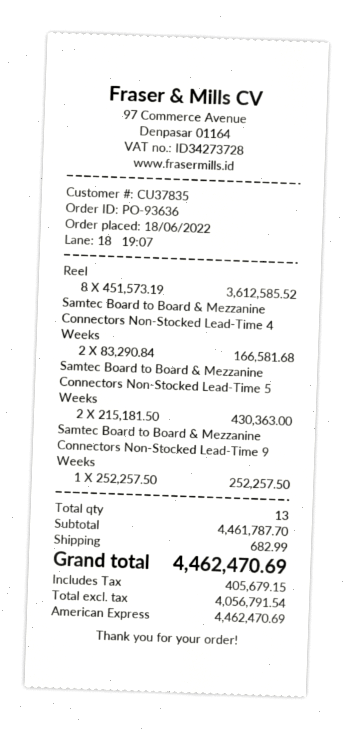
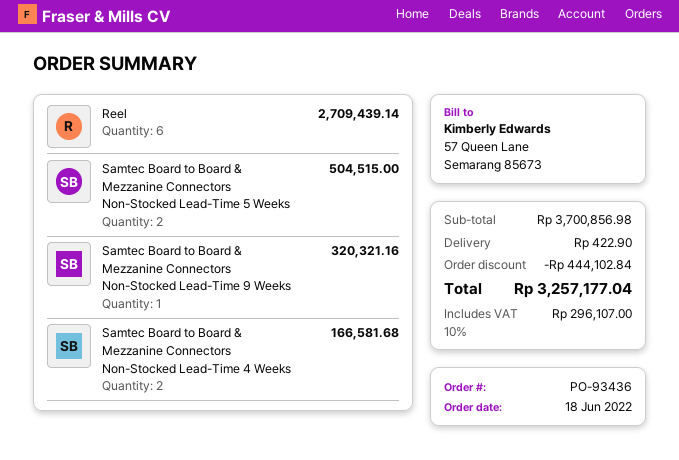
order number: PO-93636 -> PO-93436
Reel: 8 for 3612585.52 -> 6 for 2709439.14
Samtec Board to Board & Mezzanine Connectors Non-Stocked Lead-Time 5 Weeks: 2 for 430363.00 -> 2 for 504515.00
Samtec Board to Board & Mezzanine Connectors Non-Stocked Lead-Time 9 Weeks: 1 for 252257.50 -> 1 for 320321.16
subtotal: 4461787.70 -> 3700856.98
discount: none -> 444102.84
shipping: 682.99 -> 422.90
tax: 405679.15 -> 296107.00
total: 4462470.69 -> 3257177.04

